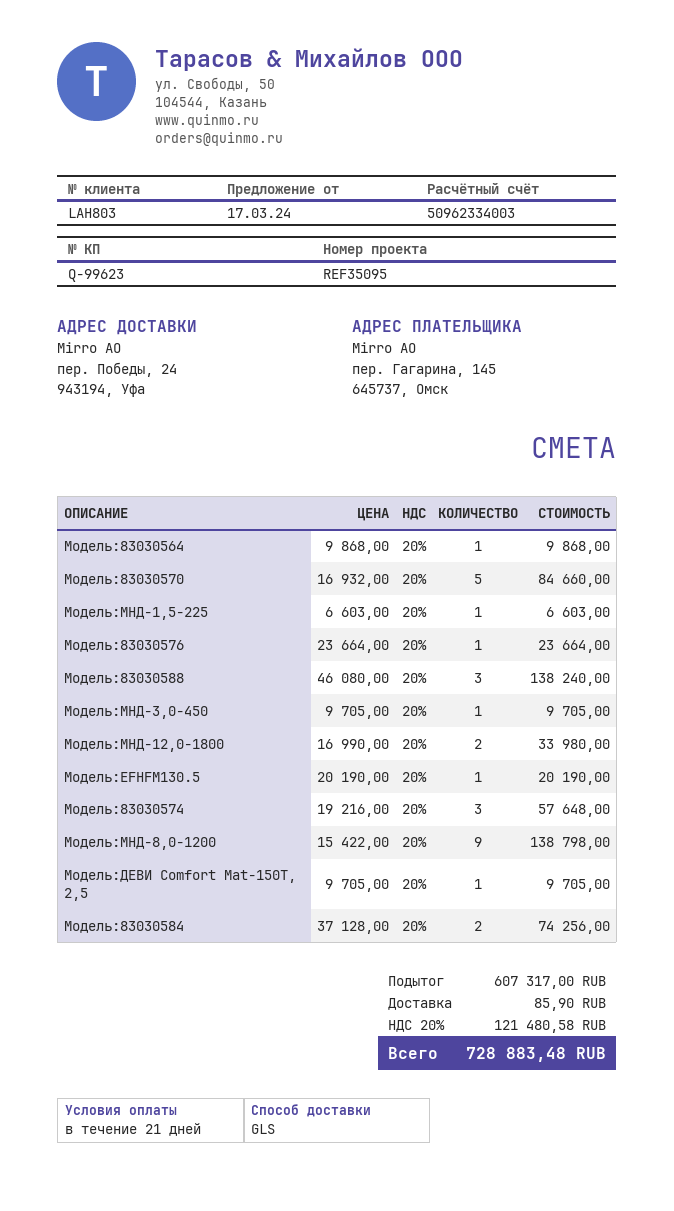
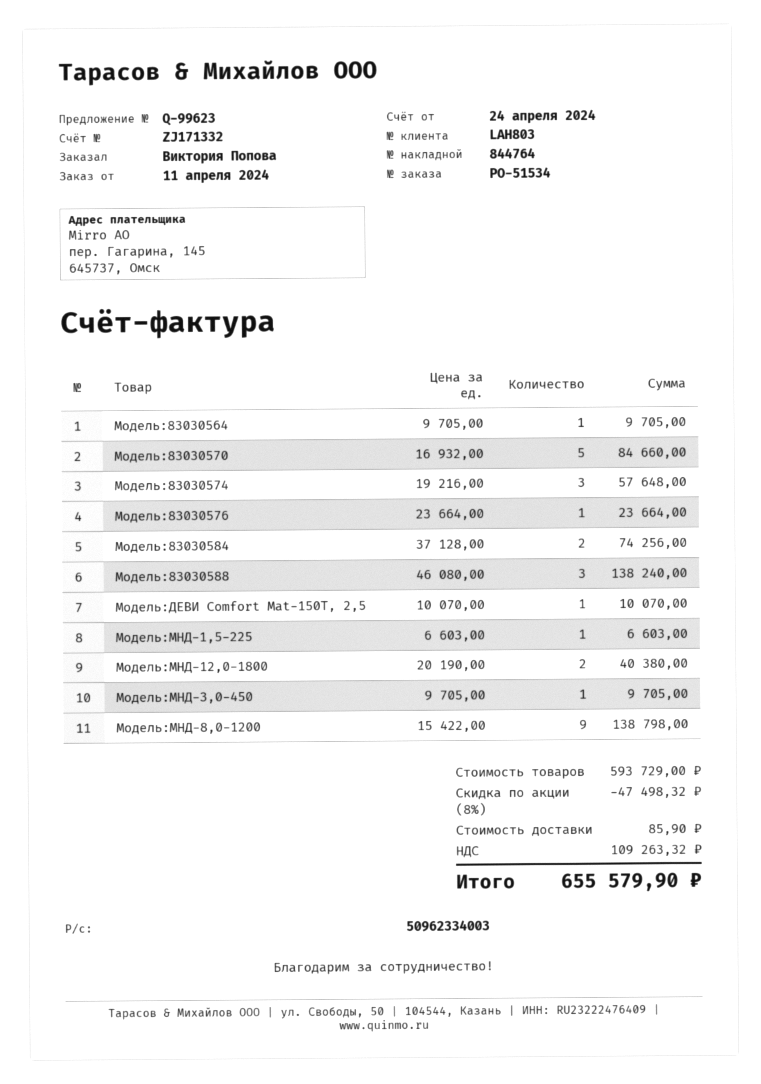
Модель:83030564: 1 x 9868.00 = 9868.00 -> 1 x 9705.00 = 9705.00
Модель:МНД-12,0-1800: 2 x 16990.00 = 33980.00 -> 2 x 20190.00 = 40380.00
Модель:EFHFM130.5: 1 x 20190.00 = 20190.00 -> none
Модель:ДЕВИ Comfort Mat-150T, 2,5: 1 x 9705.00 = 9705.00 -> 1 x 10070.00 = 10070.00
subtotal: 607317.00 -> 593729.00
discount: none -> 8% = 47498.32
tax: 121480.58 -> 109263.32
total: 728883.48 -> 655579.90

